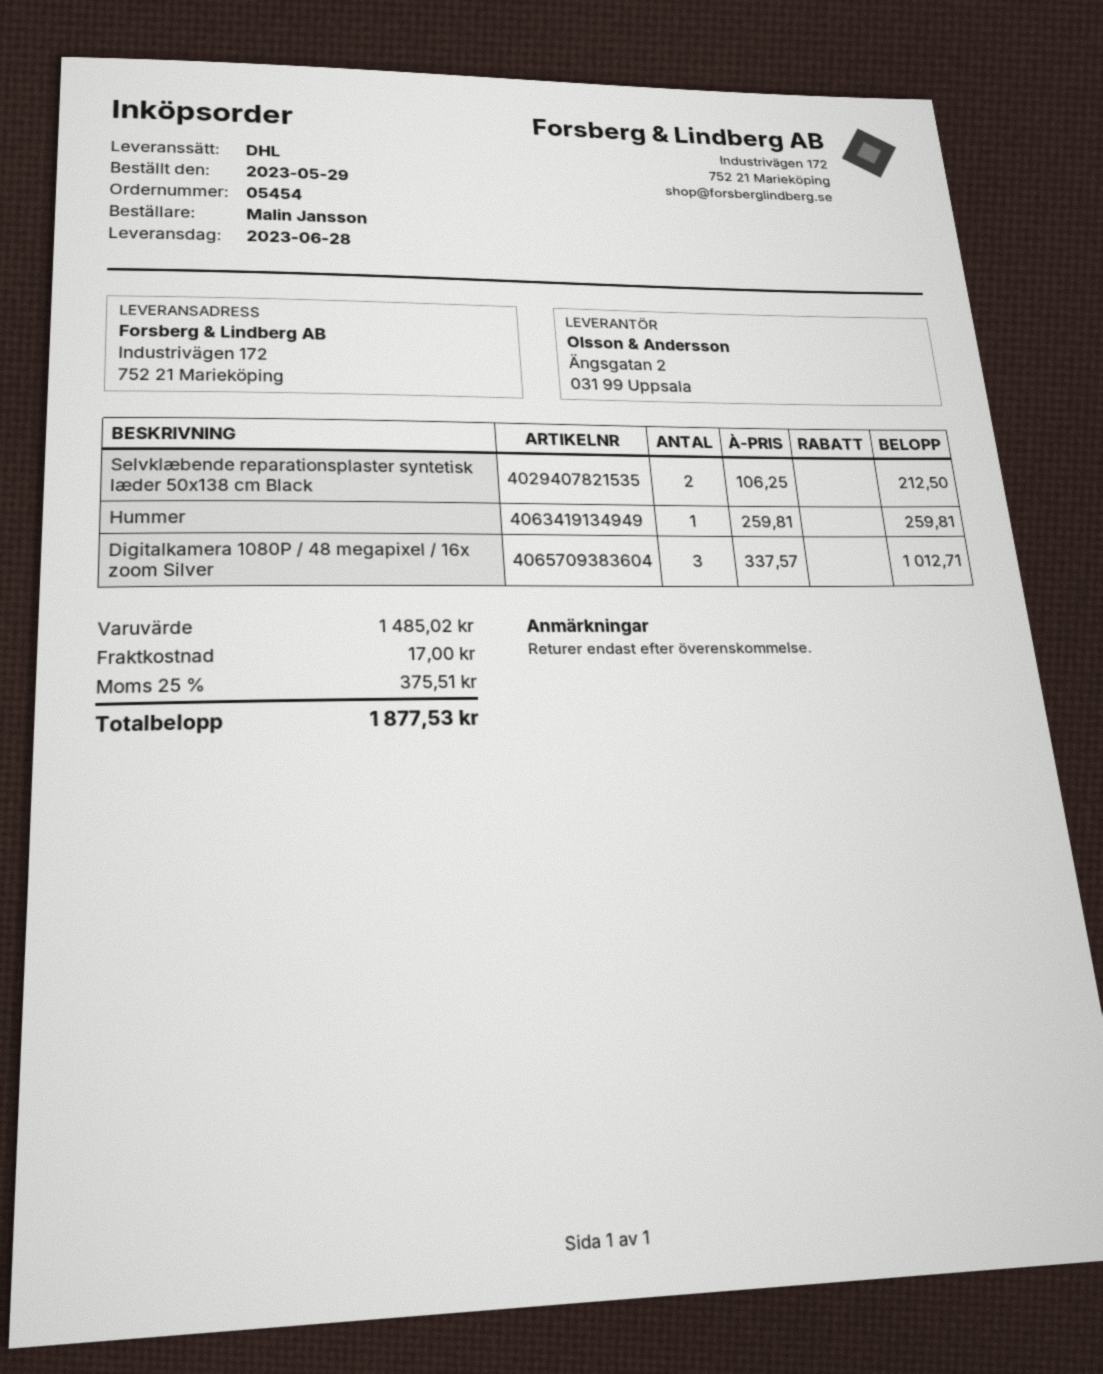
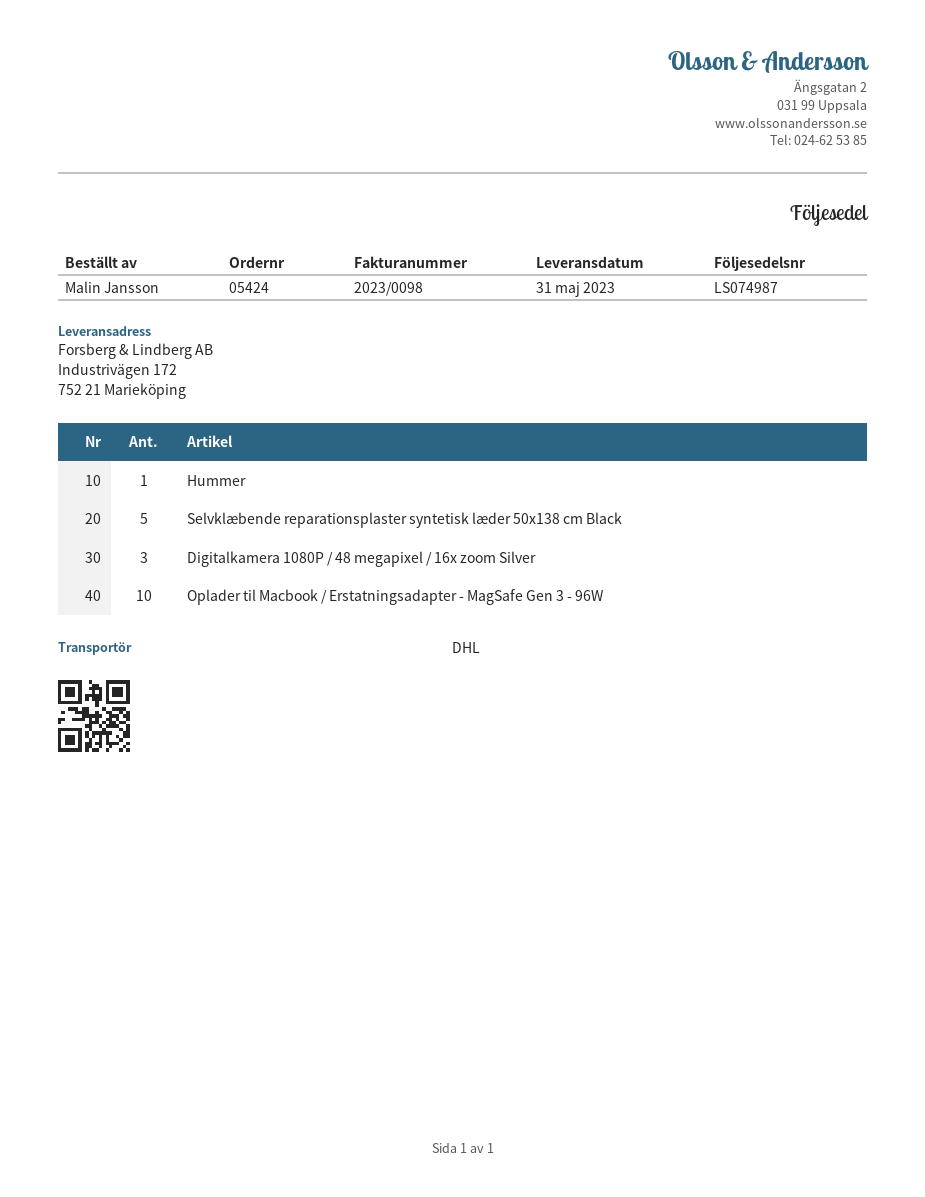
order number: 05454 -> 05424
delivery date: 2023-06-28 -> 2023-05-31
Selvklæbende reparationsplaster syntetisk læder 50x138 cm Black: 2 -> 5
Oplader til Macbook / Erstatningsadapter - MagSafe Gen 3 - 96W: none -> 10

